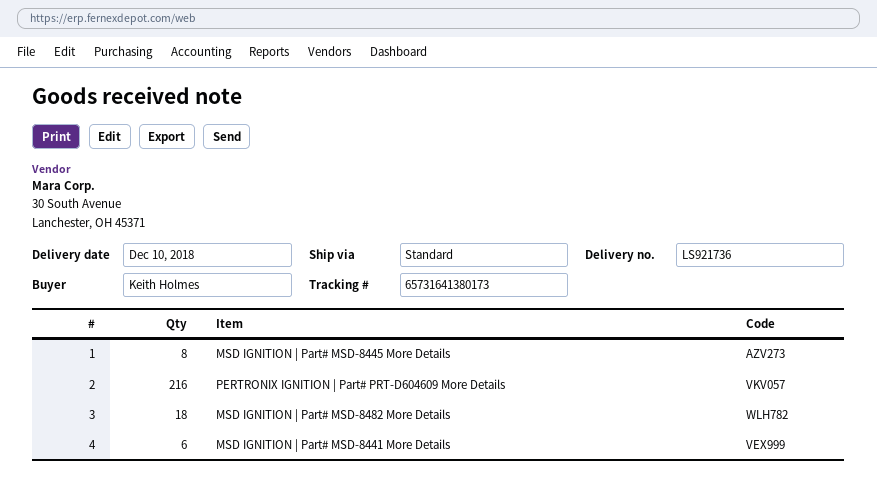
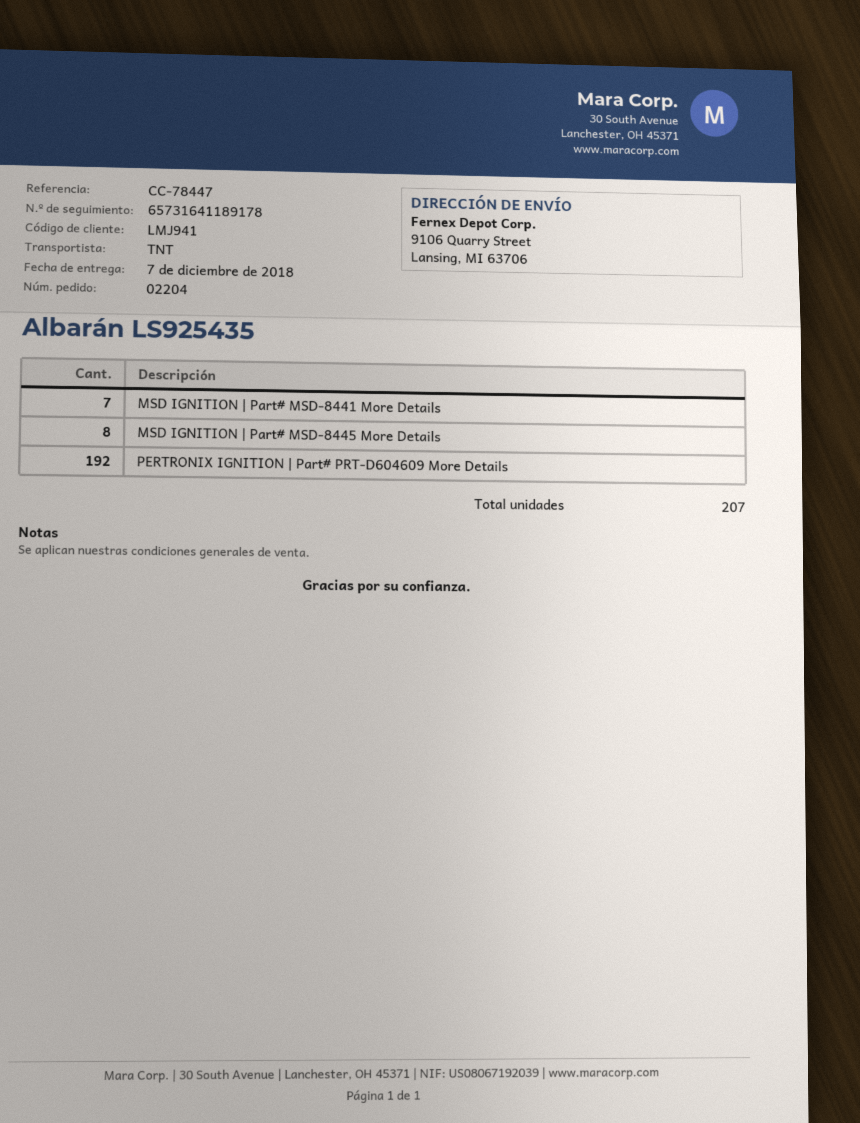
delivery note number: LS921736 -> LS925435
delivery date: 2018-12-10 -> 2018-12-07
shipping method: standard -> TNT
tracking number: 65731641380173 -> 65731641189178
PERTRONIX IGNITION | Part# PRT-D604609 More Details: 216 -> 192
MSD IGNITION | Part# MSD-8482 More Details: 18 -> none
MSD IGNITION | Part# MSD-8441 More Details: 6 -> 7

